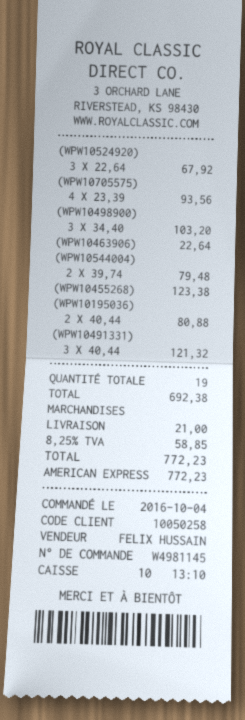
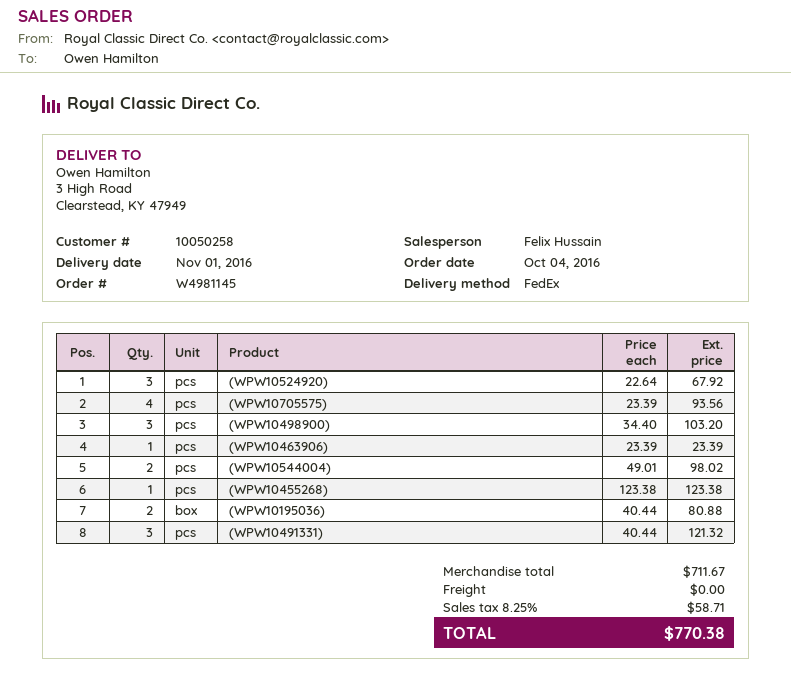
(WPW10463906): 1 x 22.64 = 22.64 -> 1 x 23.39 = 23.39
(WPW10544004): 2 x 39.74 = 79.48 -> 2 x 49.01 = 98.02
subtotal: 692.38 -> 711.67
shipping: 21.00 -> 0.00
tax: 8.25% = 58.85 -> 8.25% = 58.71
total: 772.23 -> 770.38

